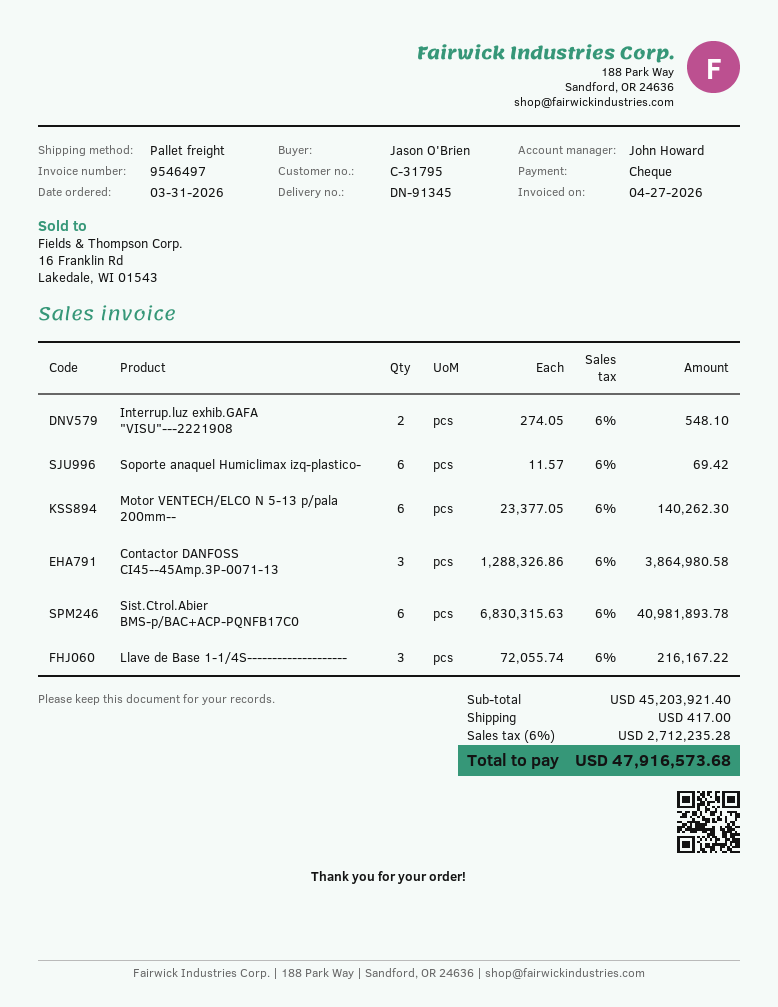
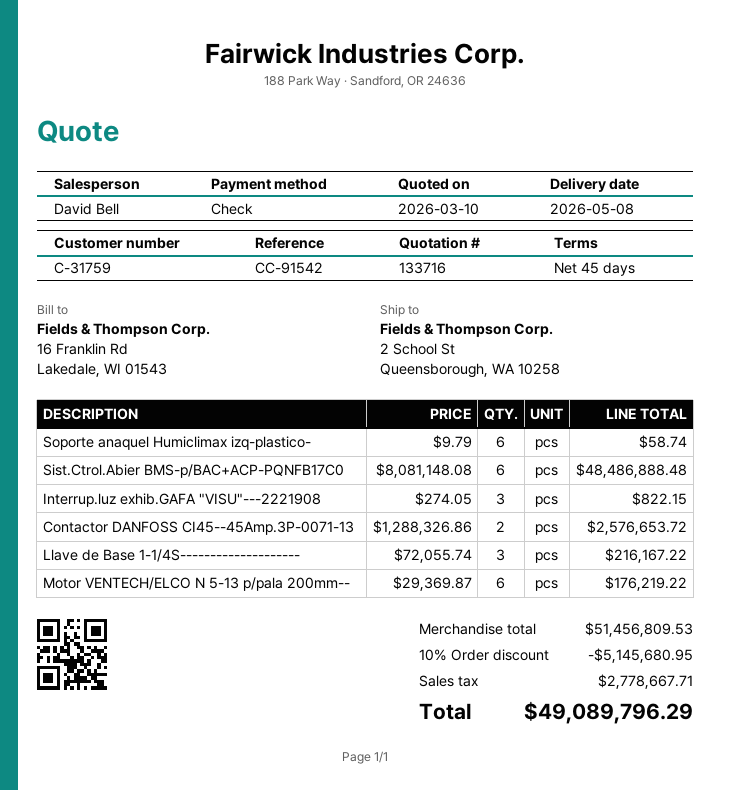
customer number: C-31795 -> C-31759
sales rep: John Howard -> David Bell
Interrup.luz exhib.GAFA "VISU"---2221908: 2 x 274.05 = 548.10 -> 3 x 274.05 = 822.15
Soporte anaquel Humiclimax izq-plastico-: 6 x 11.57 = 69.42 -> 6 x 9.79 = 58.74
Motor VENTECH/ELCO N 5-13 p/pala 200mm--: 6 x 23377.05 = 140262.30 -> 6 x 29369.87 = 176219.22
Contactor DANFOSS CI45--45Amp.3P-0071-13: 3 x 1288326.86 = 3864980.58 -> 2 x 1288326.86 = 2576653.72
Sist.Ctrol.Abier BMS-p/BAC+ACP-PQNFB17C0: 6 x 6830315.63 = 40981893.78 -> 6 x 8081148.08 = 48486888.48
subtotal: 45203921.40 -> 51456809.53
discount: none -> 10% = 5145680.95
shipping: 417.00 -> none
tax: 2712235.28 -> 2778667.71
total: 47916573.68 -> 49089796.29

